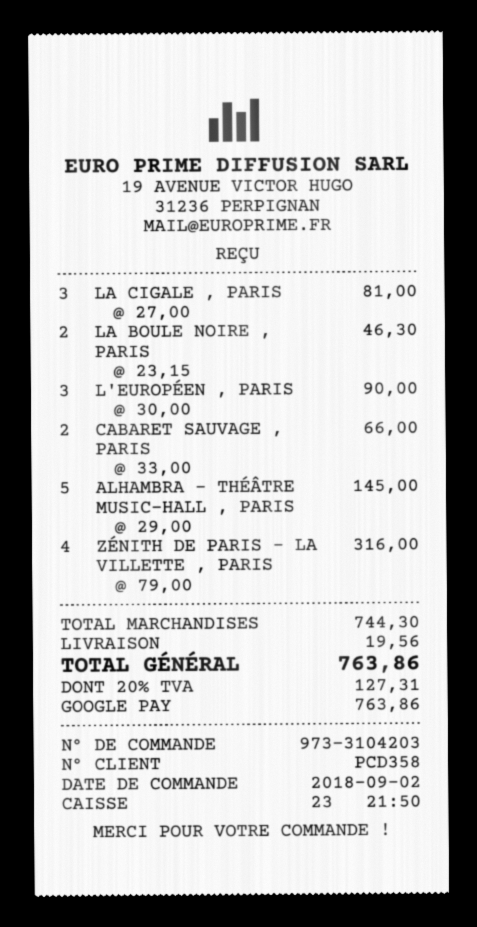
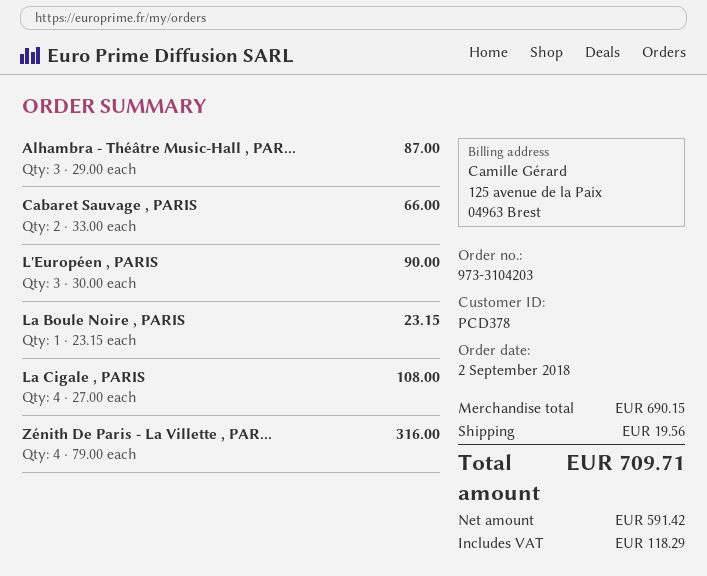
customer number: PCD358 -> PCD378
LA CIGALE , PARIS: 3 x 27.00 = 81.00 -> 4 x 27.00 = 108.00
LA BOULE NOIRE , PARIS: 2 x 23.15 = 46.30 -> 1 x 23.15 = 23.15
ALHAMBRA - THÉÂTRE MUSIC-HALL , PARIS: 5 x 29.00 = 145.00 -> 3 x 29.00 = 87.00
subtotal: 744.30 -> 690.15
tax: 127.31 -> 118.29
total: 763.86 -> 709.71

